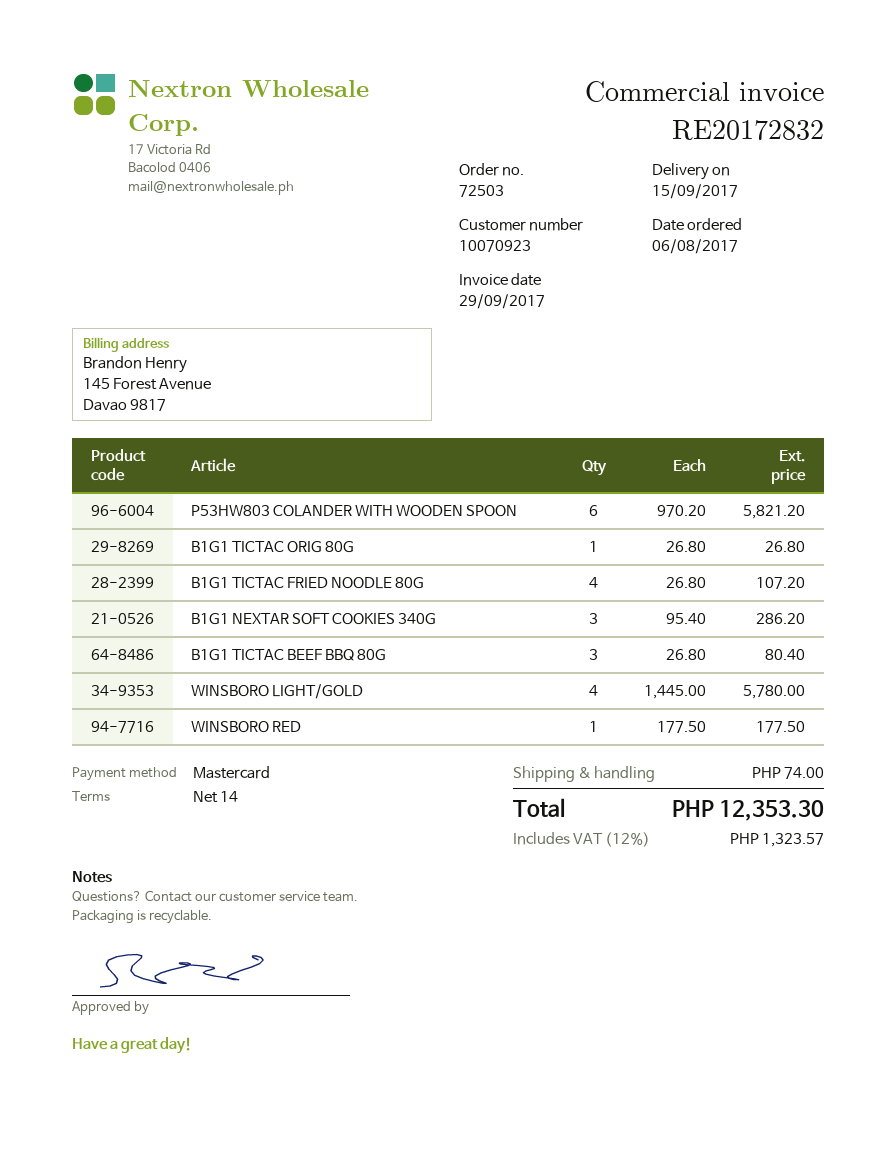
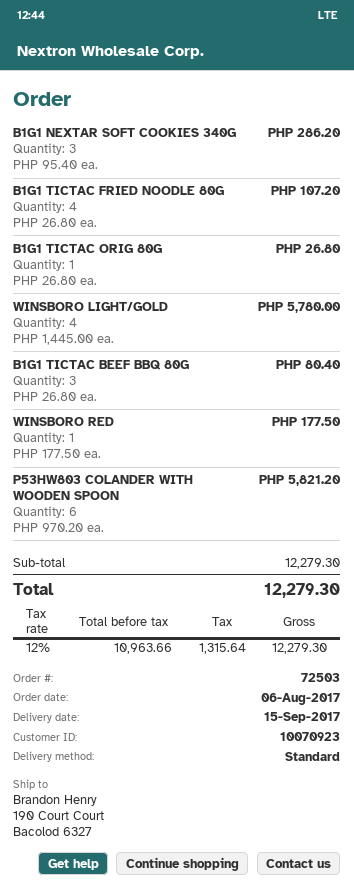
shipping: 74.00 -> none
tax: 12% = 1323.57 -> 12% = 1315.64
total: 12353.30 -> 12279.30

